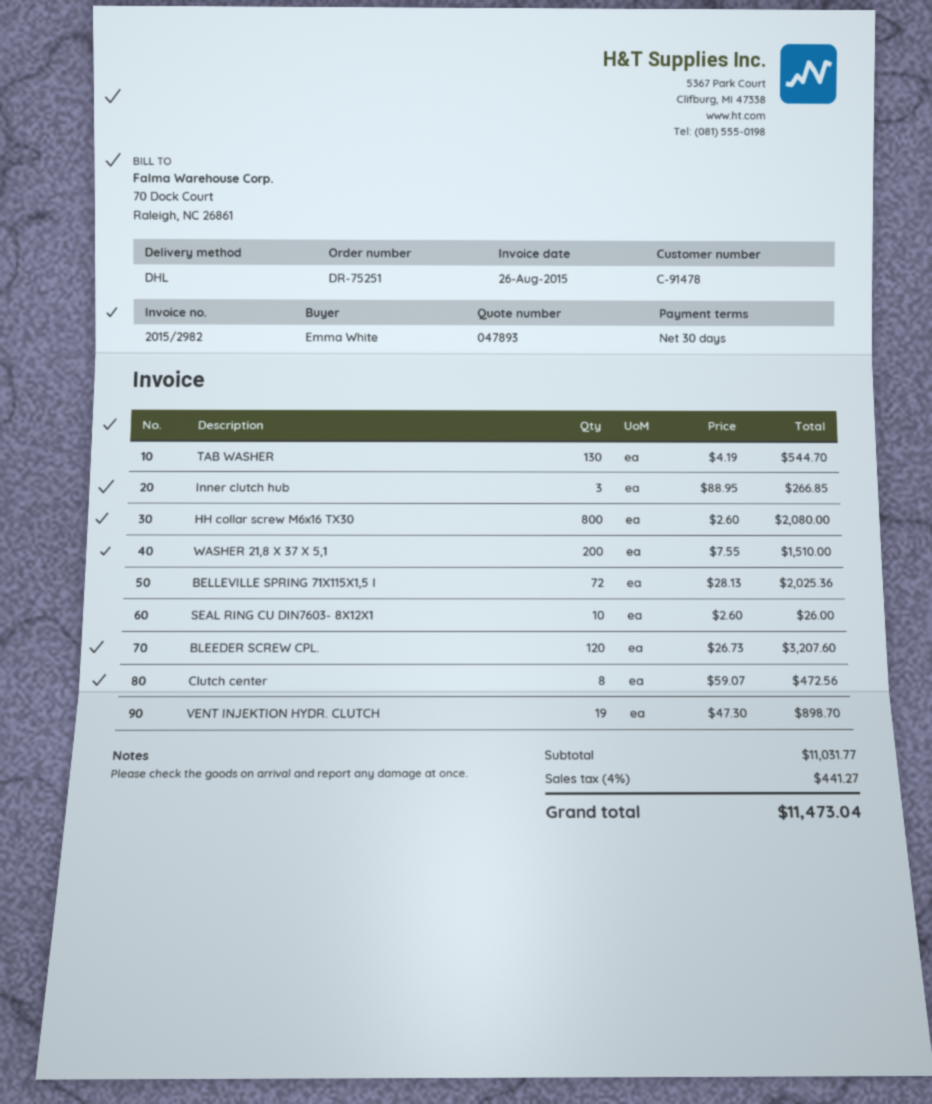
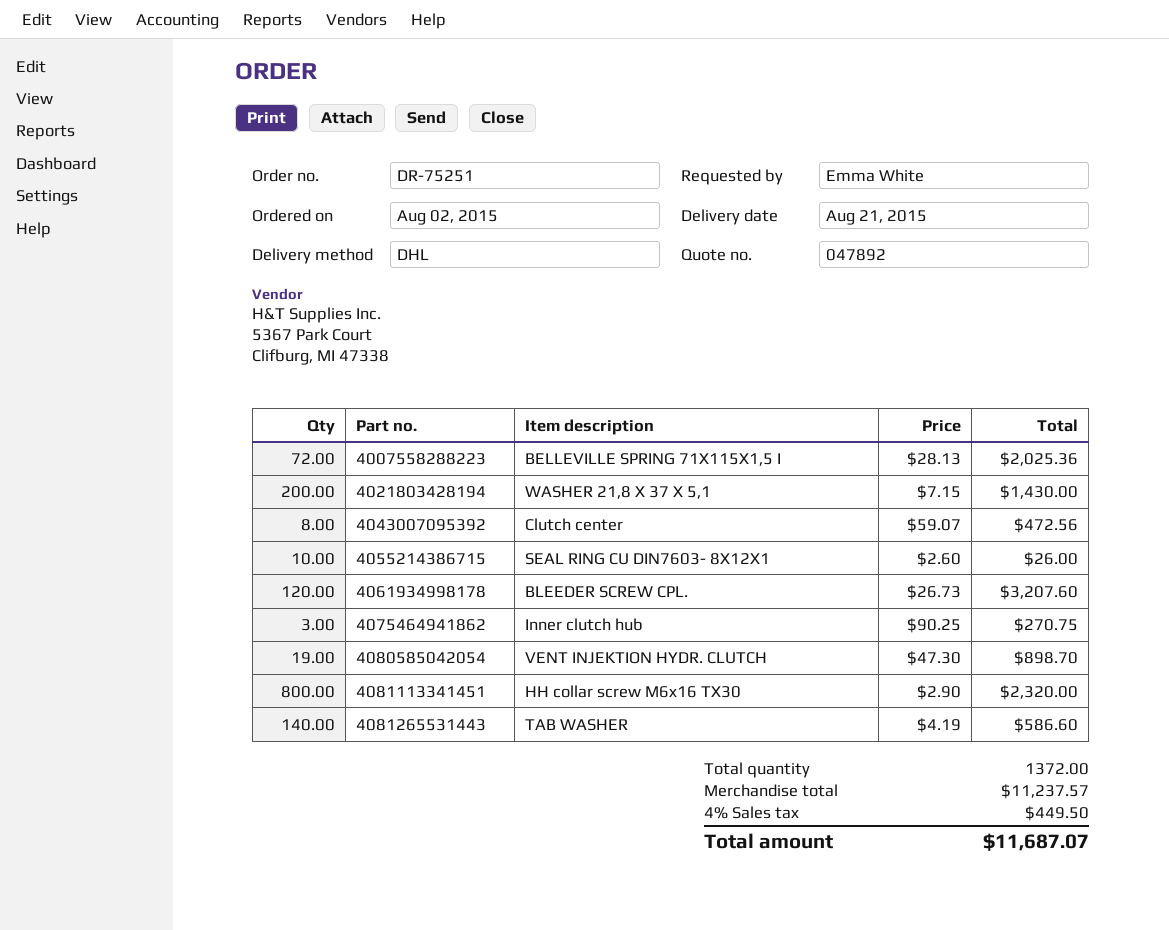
quote number: 047893 -> 047892
TAB WASHER: 130 x 4.19 = 544.70 -> 140 x 4.19 = 586.60
Inner clutch hub: 3 x 88.95 = 266.85 -> 3 x 90.25 = 270.75
HH collar screw M6x16 TX30: 800 x 2.60 = 2080.00 -> 800 x 2.90 = 2320.00
WASHER 21,8 X 37 X 5,1: 200 x 7.55 = 1510.00 -> 200 x 7.15 = 1430.00
subtotal: 11031.77 -> 11237.57
tax: 4% = 441.27 -> 4% = 449.50
total: 11473.04 -> 11687.07

